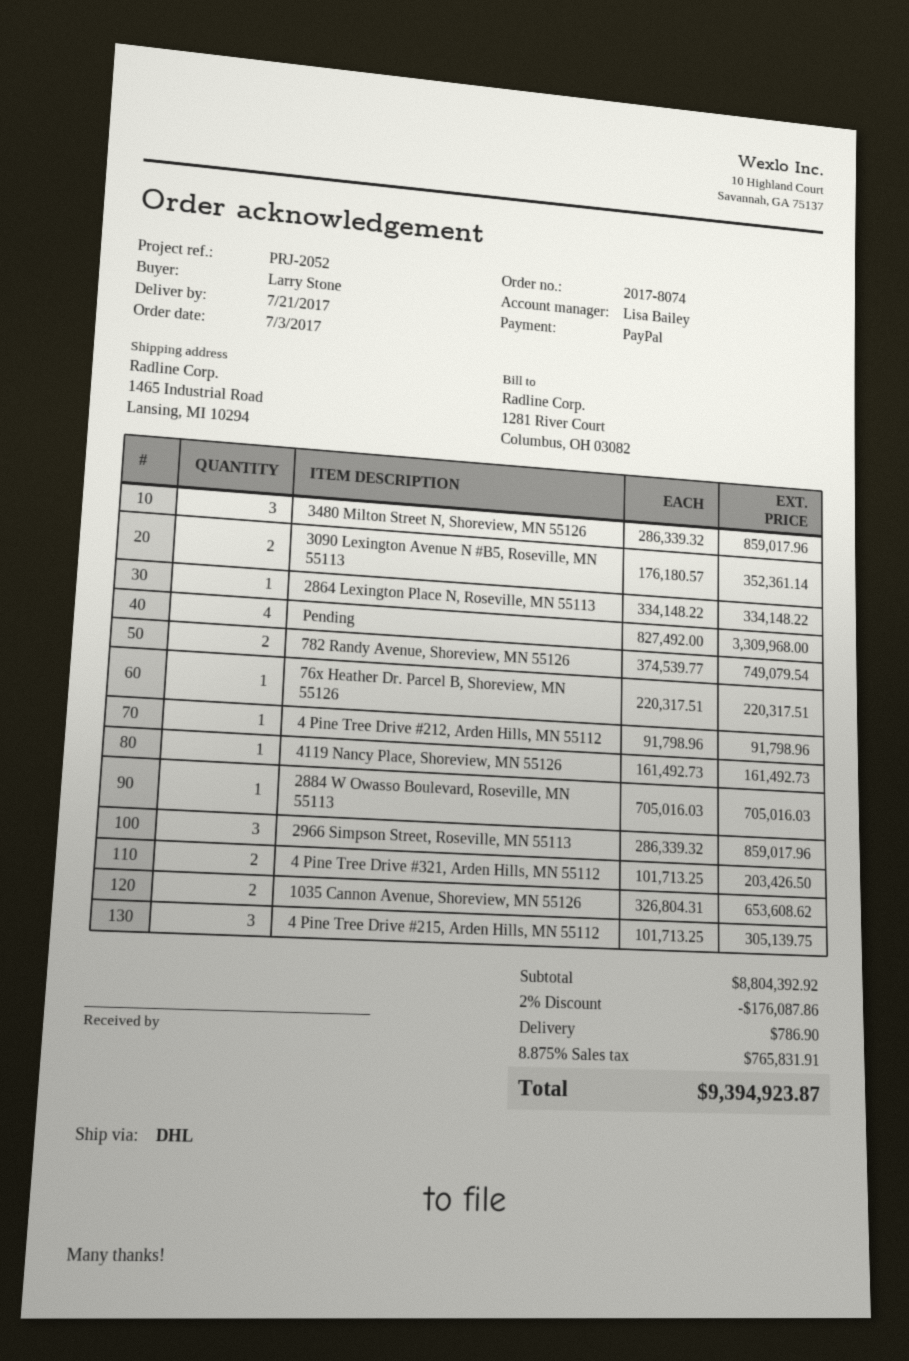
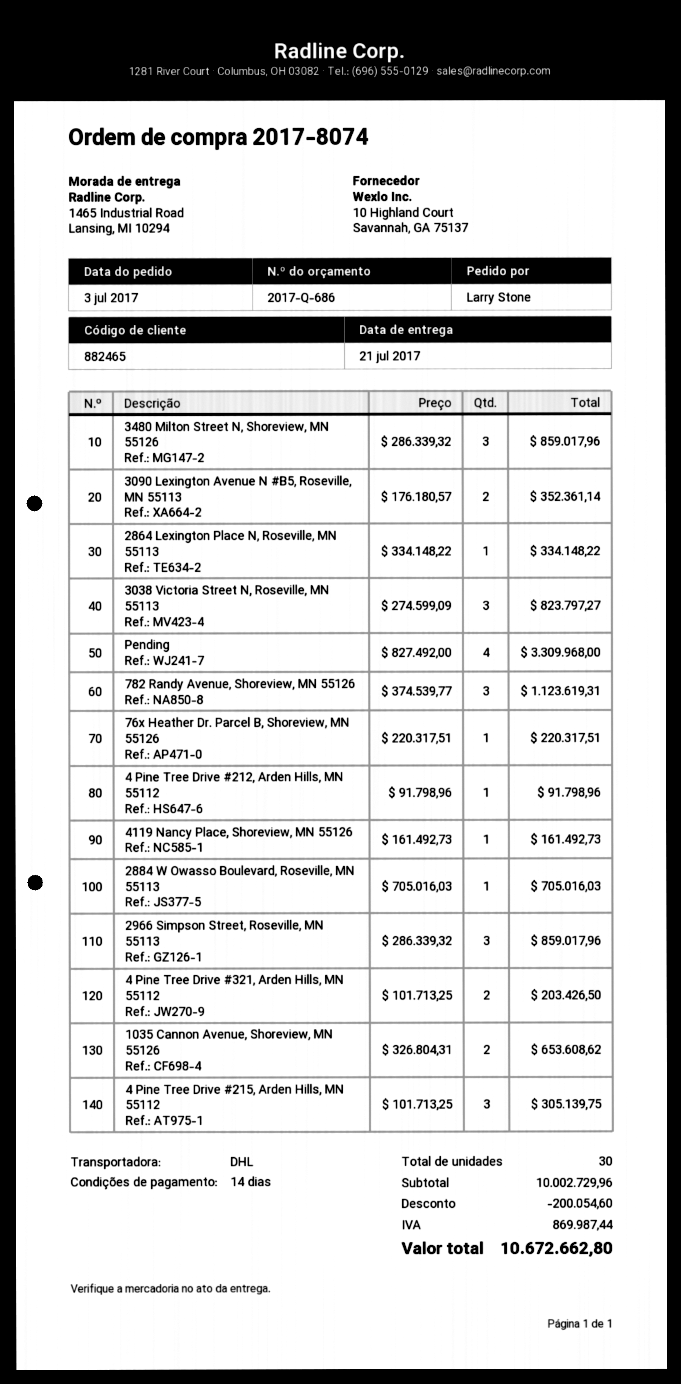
782 Randy Avenue, Shoreview, MN 55126: 2 x 374539.77 = 749079.54 -> 3 x 374539.77 = 1123619.31
3038 Victoria Street N, Roseville, MN 55113: none -> 3 x 274599.09 = 823797.27
subtotal: 8804392.92 -> 10002729.96
discount: 176087.86 -> 200054.60
shipping: 786.90 -> none
tax: 765831.91 -> 869987.44
total: 9394923.87 -> 10672662.80

